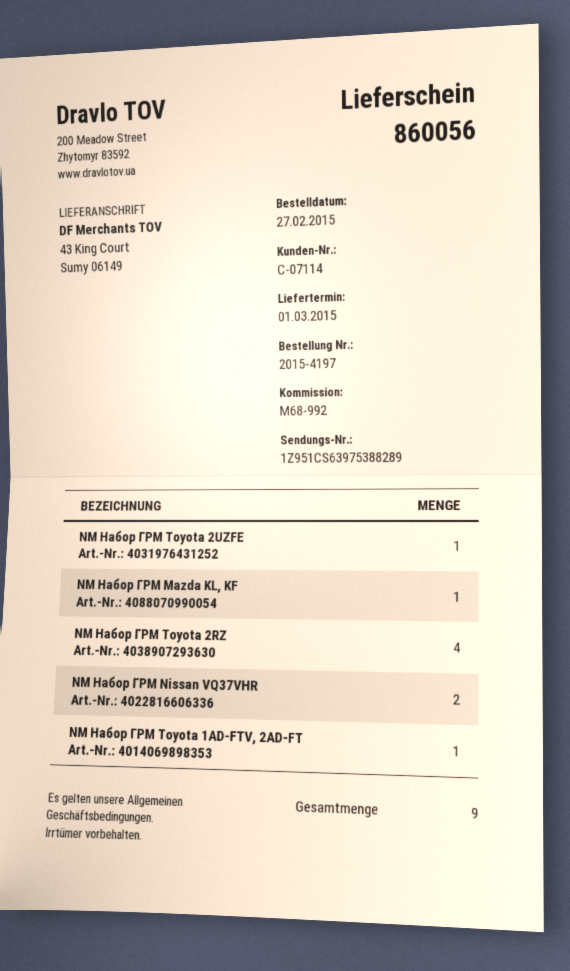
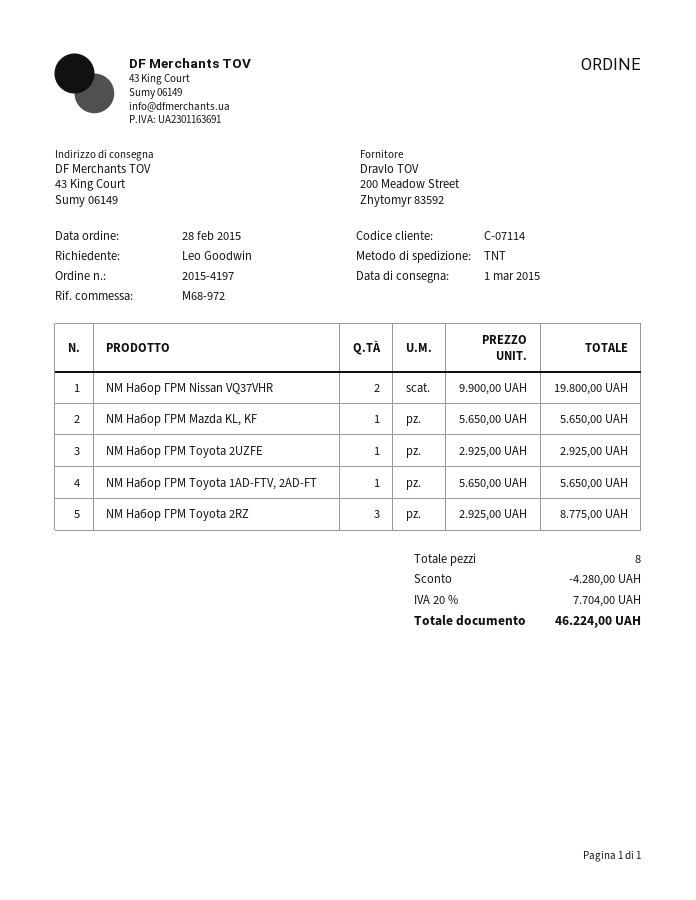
order date: 2015-02-27 -> 2015-02-28
reference: M68-992 -> M68-972
NM Набор ГРМ Toyota 2RZ: 4 -> 3
total quantity: 9 -> 8

